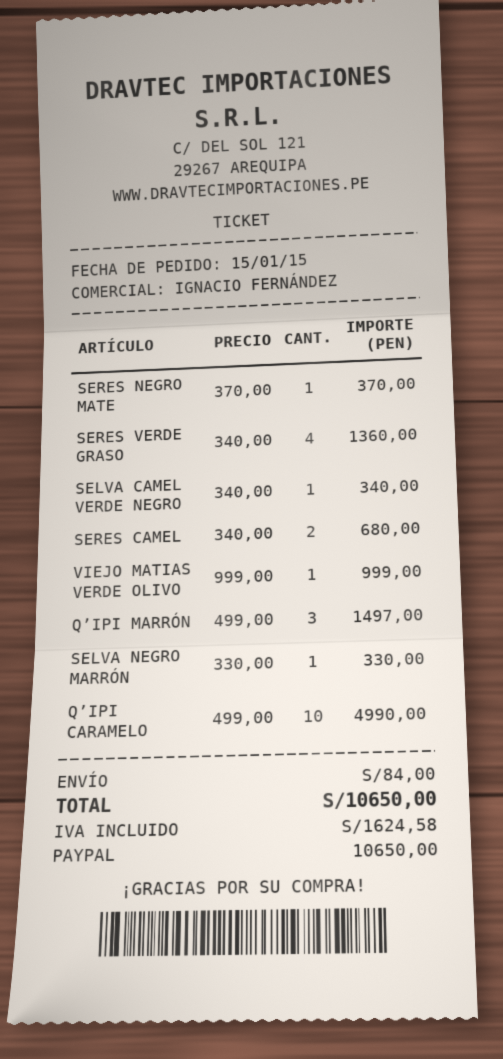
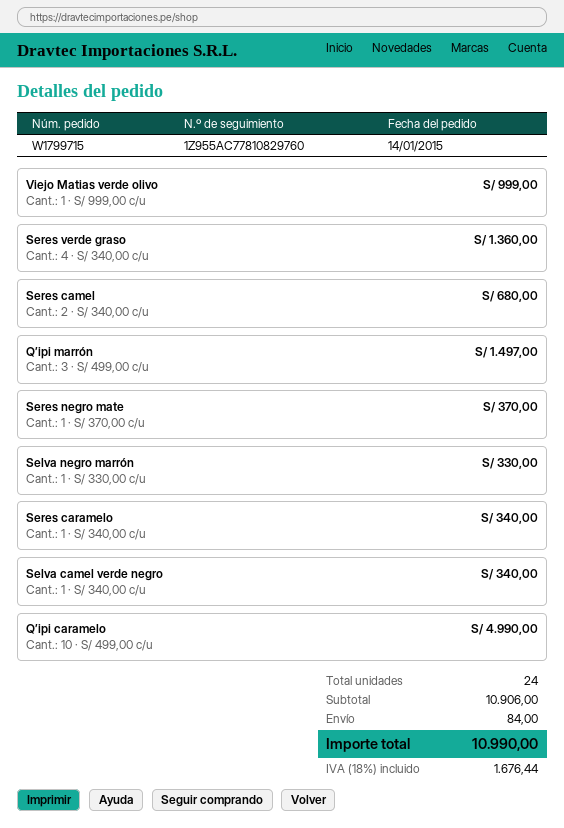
order date: 2015-01-15 -> 2015-01-14
Seres caramelo: none -> 1 x 340.00 = 340.00
tax: 1624.58 -> 1676.44
total: 10650.00 -> 10990.00

